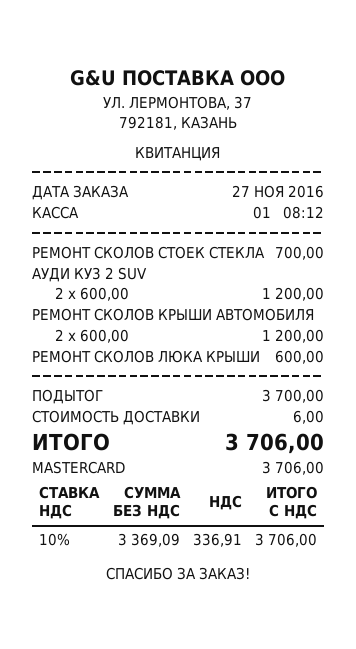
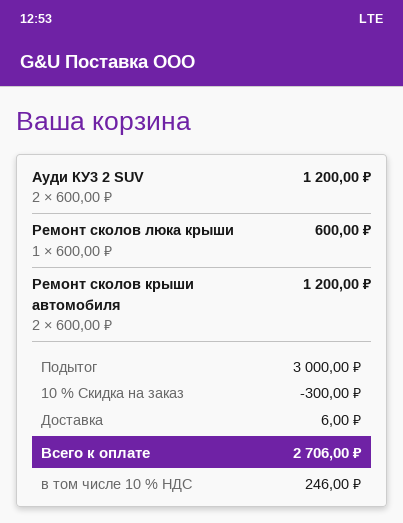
РЕМОНТ СКОЛОВ СТОЕК СТЕКЛА: 1 x 700.00 = 700.00 -> none
subtotal: 3700.00 -> 3000.00
discount: none -> 10% = 300.00
tax: 10% = 336.91 -> 10% = 246.00
total: 3706.00 -> 2706.00

